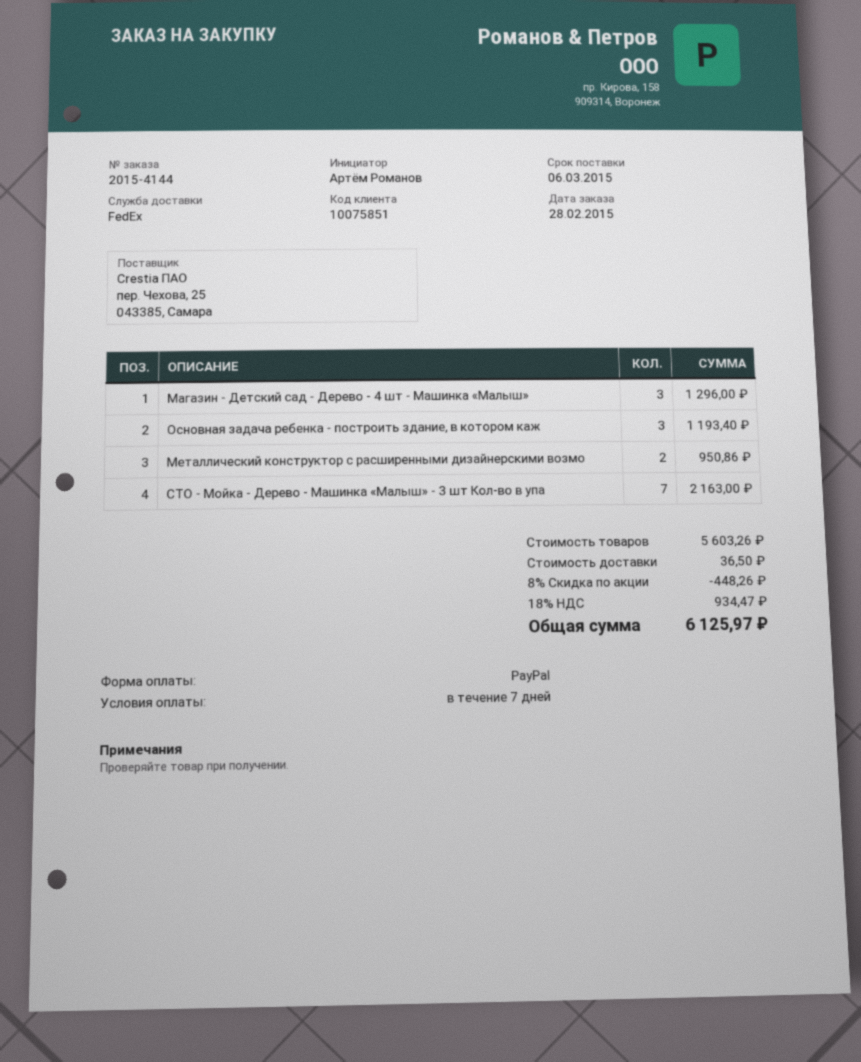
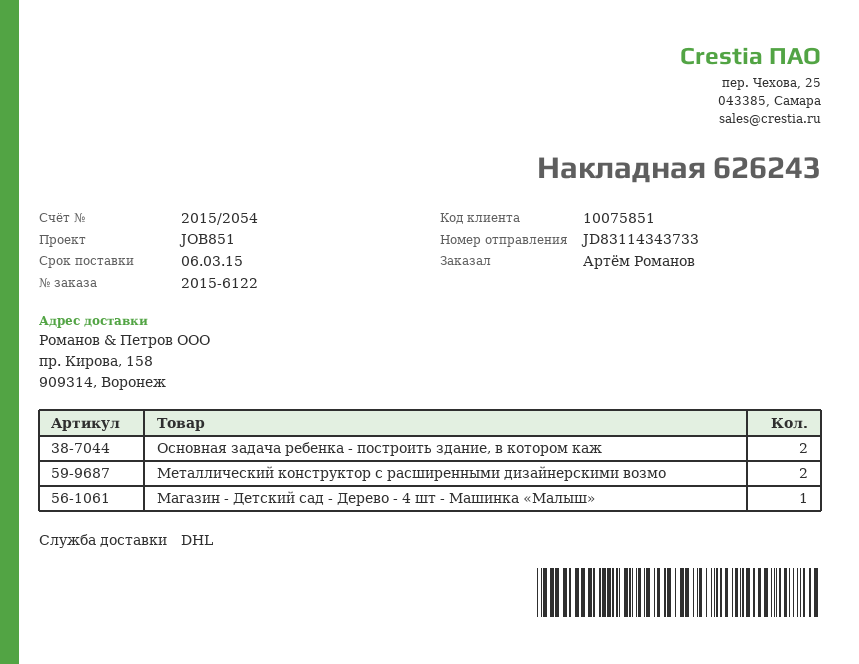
order number: 2015-4144 -> 2015-6122
shipping method: FedEx -> DHL
Магазин - Детский сад - Дерево - 4 шт - Машинка «Малыш»: 3 -> 1
Основная задача ребенка - построить здание, в котором каж: 3 -> 2
СТО - Мойка - Дерево - Машинка «Малыш» - 3 шт Кол-во в упа: 7 -> none

